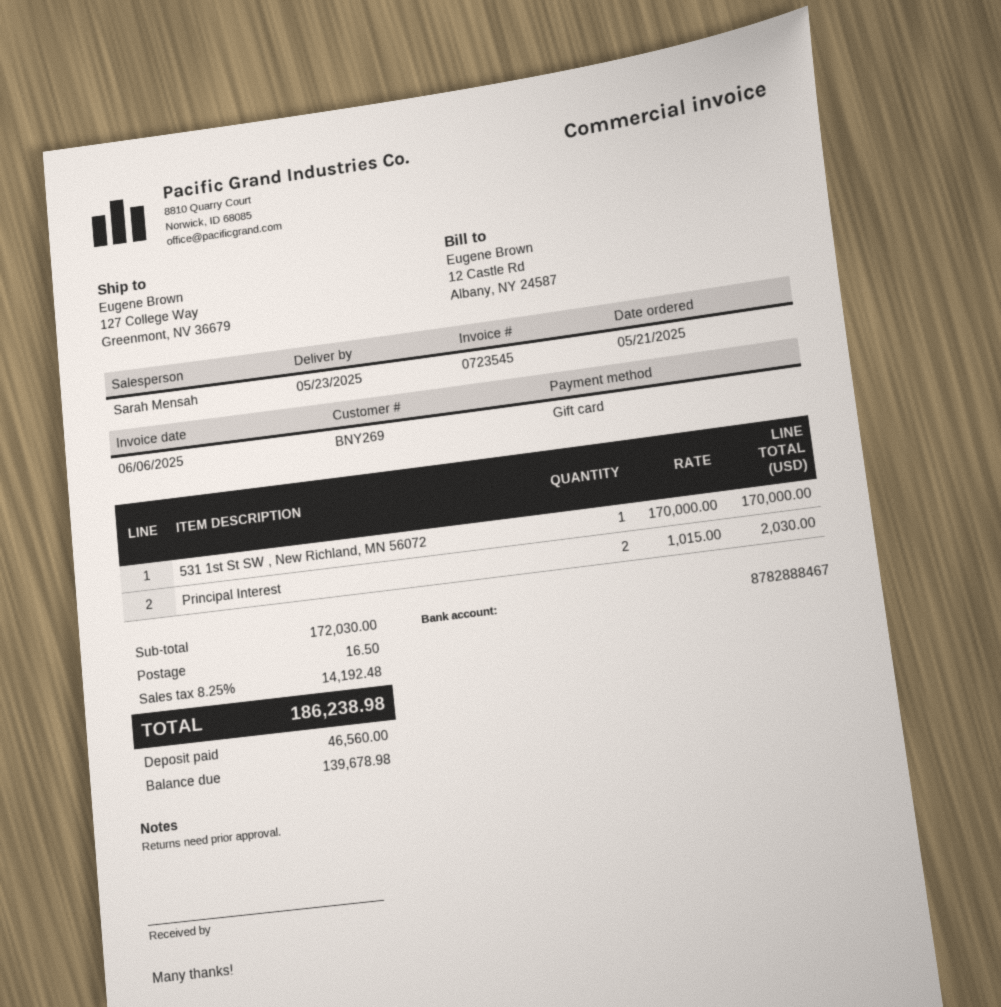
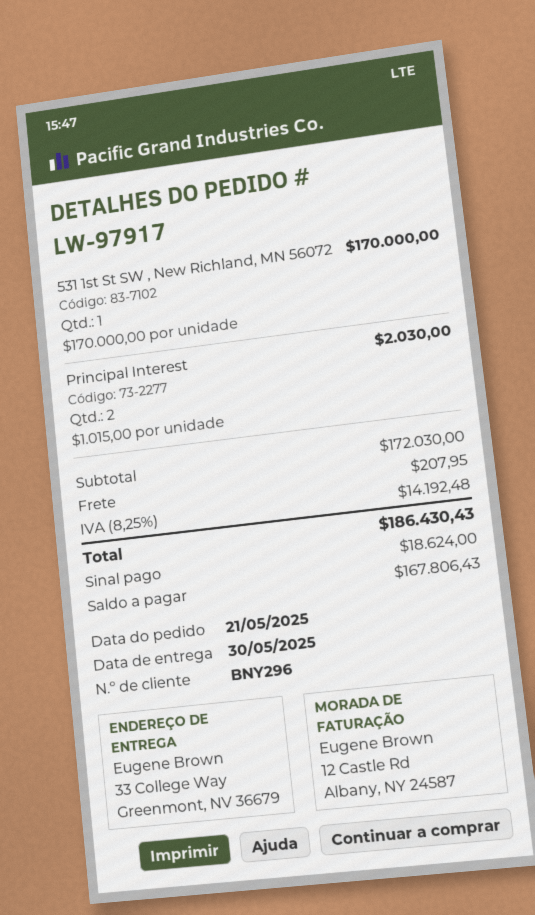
delivery date: 2025-05-23 -> 2025-05-30
customer number: BNY269 -> BNY296
ship to: 127 College Way, Greenmont, NV 36679 -> 33 College Way, Greenmont, NV 36679
shipping: 16.50 -> 207.95
total: 186238.98 -> 186430.43
deposit: 46560.00 -> 18624.00
balance: 139678.98 -> 167806.43

